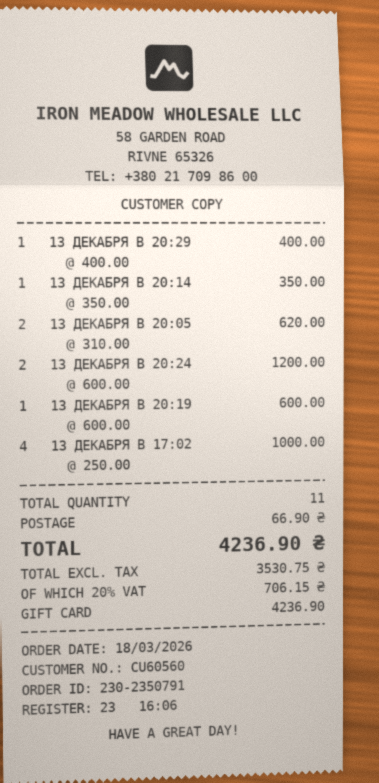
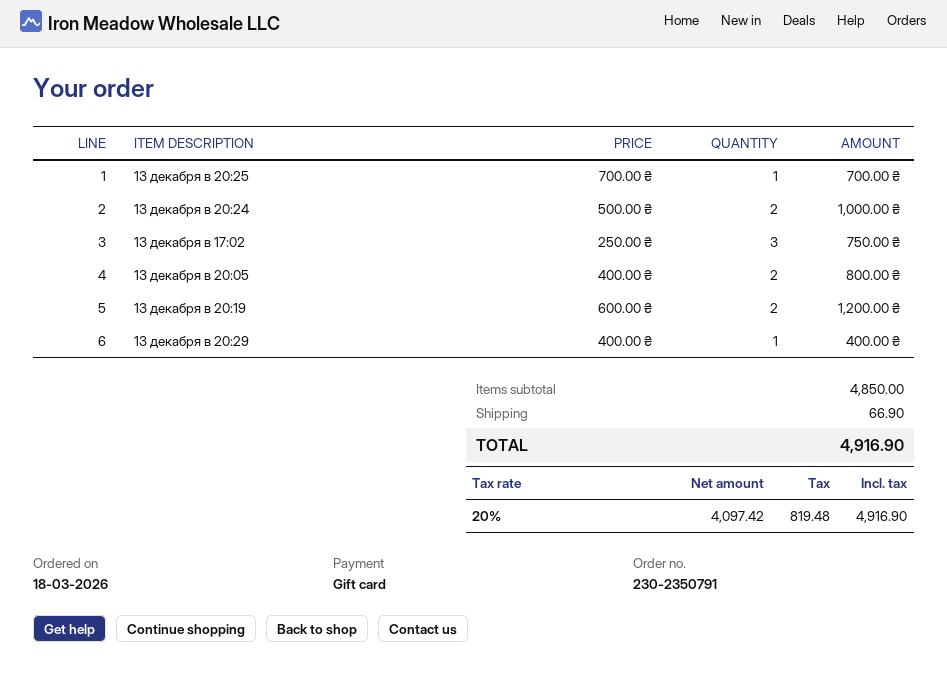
13 ДЕКАБРЯ В 20:14: 1 x 350.00 = 350.00 -> none
13 ДЕКАБРЯ В 20:05: 2 x 310.00 = 620.00 -> 2 x 400.00 = 800.00
13 ДЕКАБРЯ В 20:24: 2 x 600.00 = 1200.00 -> 2 x 500.00 = 1000.00
13 ДЕКАБРЯ В 20:19: 1 x 600.00 = 600.00 -> 2 x 600.00 = 1200.00
13 ДЕКАБРЯ В 17:02: 4 x 250.00 = 1000.00 -> 3 x 250.00 = 750.00
13 декабря в 20:25: none -> 1 x 700.00 = 700.00
net: 3530.75 -> 4097.42
tax: 20% = 706.15 -> 20% = 819.48
total: 4236.90 -> 4916.90

